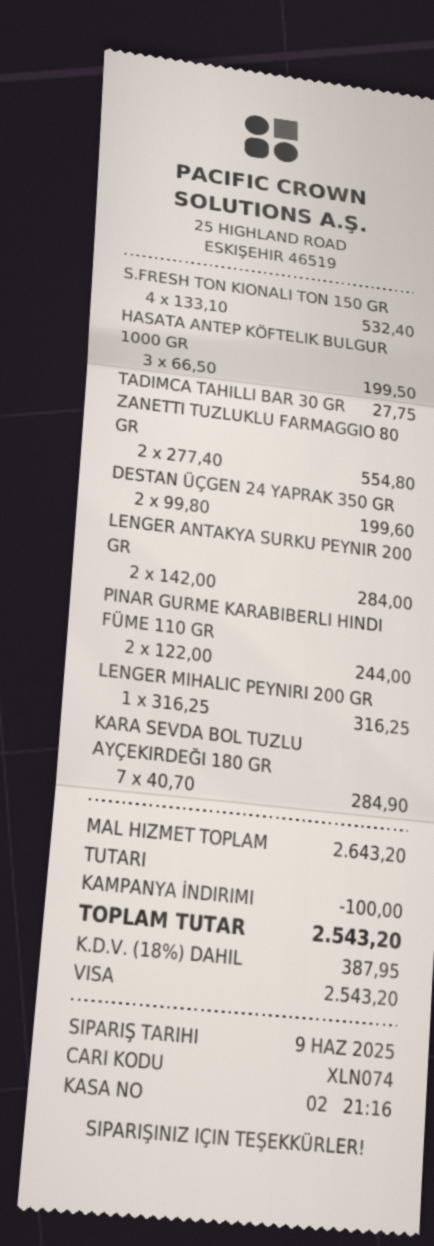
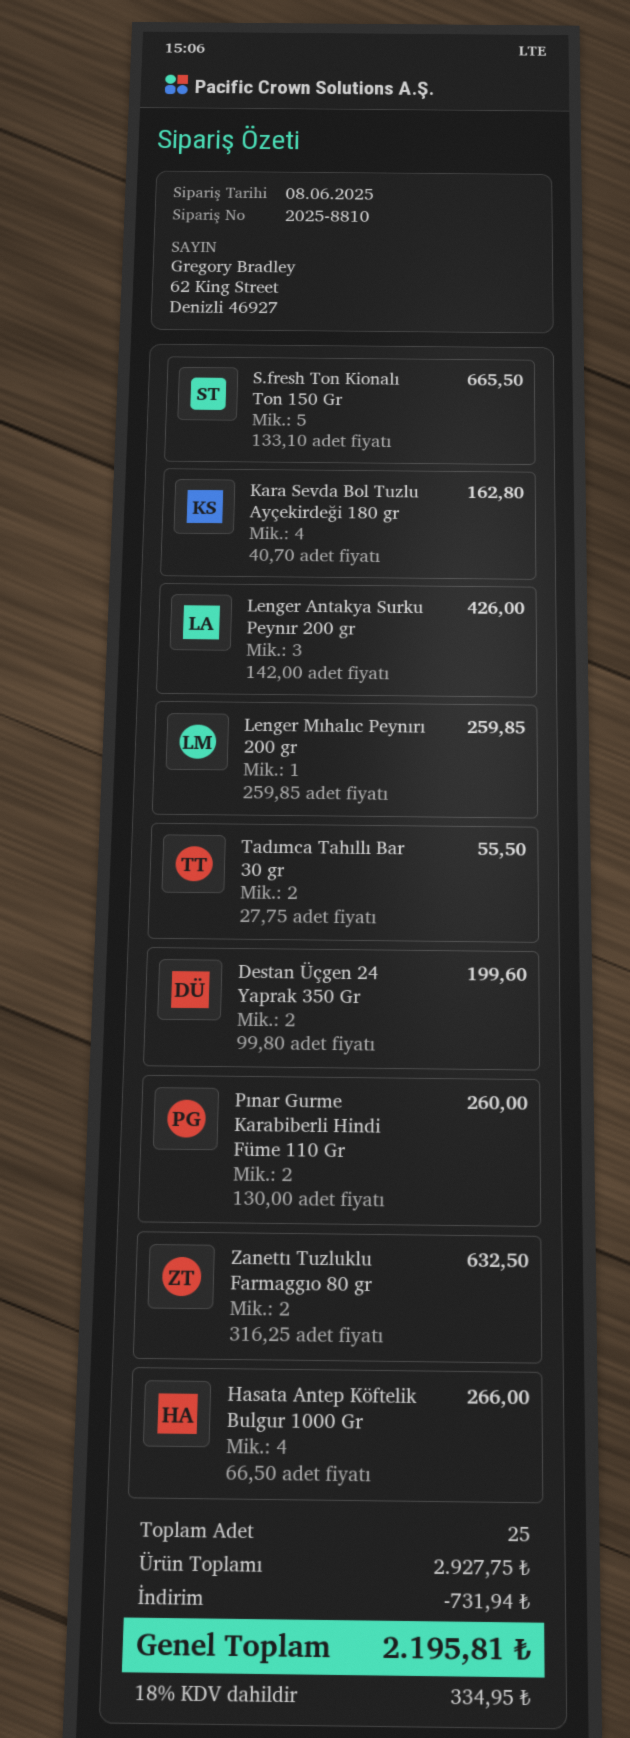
order date: 2025-06-09 -> 2025-06-08
S.FRESH TON KIONALI TON 150 GR: 4 x 133.10 = 532.40 -> 5 x 133.10 = 665.50
HASATA ANTEP KÖFTELIK BULGUR 1000 GR: 3 x 66.50 = 199.50 -> 4 x 66.50 = 266.00
TADIMCA TAHILLI BAR 30 GR: 1 x 27.75 = 27.75 -> 2 x 27.75 = 55.50
ZANETTI TUZLUKLU FARMAGGIO 80 GR: 2 x 277.40 = 554.80 -> 2 x 316.25 = 632.50
LENGER ANTAKYA SURKU PEYNIR 200 GR: 2 x 142.00 = 284.00 -> 3 x 142.00 = 426.00
PINAR GURME KARABIBERLI HINDI FÜME 110 GR: 2 x 122.00 = 244.00 -> 2 x 130.00 = 260.00
LENGER MIHALIC PEYNIRI 200 GR: 1 x 316.25 = 316.25 -> 1 x 259.85 = 259.85
KARA SEVDA BOL TUZLU AYÇEKIRDEĞI 180 GR: 7 x 40.70 = 284.90 -> 4 x 40.70 = 162.80
subtotal: 2643.20 -> 2927.75
discount: 100.00 -> 731.94
tax: 18% = 387.95 -> 18% = 334.95
total: 2543.20 -> 2195.81

